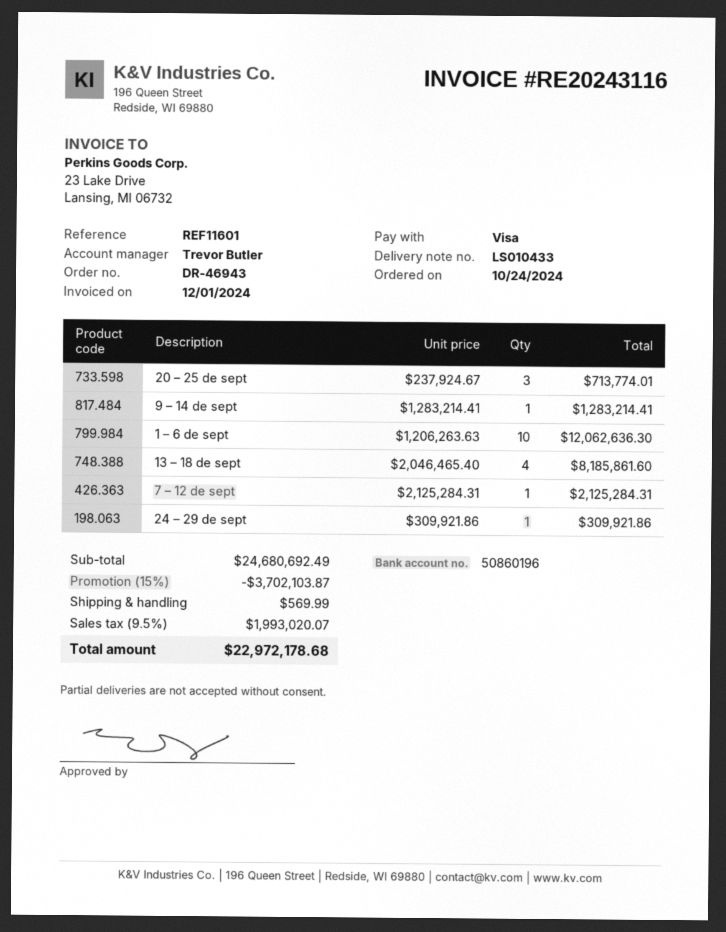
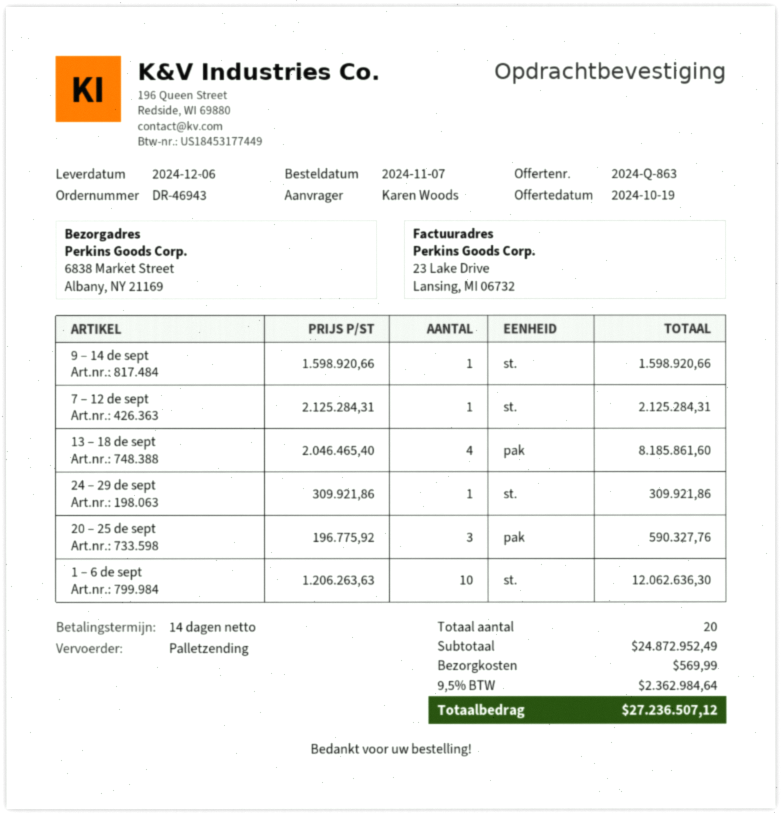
order date: 2024-10-24 -> 2024-11-07
20 – 25 de sept: 3 x 237924.67 = 713774.01 -> 3 x 196775.92 = 590327.76
9 – 14 de sept: 1 x 1283214.41 = 1283214.41 -> 1 x 1598920.66 = 1598920.66
subtotal: 24680692.49 -> 24872952.49
discount: 15% = 3702103.87 -> none
tax: 9.5% = 1993020.07 -> 9.5% = 2362984.64
total: 22972178.68 -> 27236507.12

